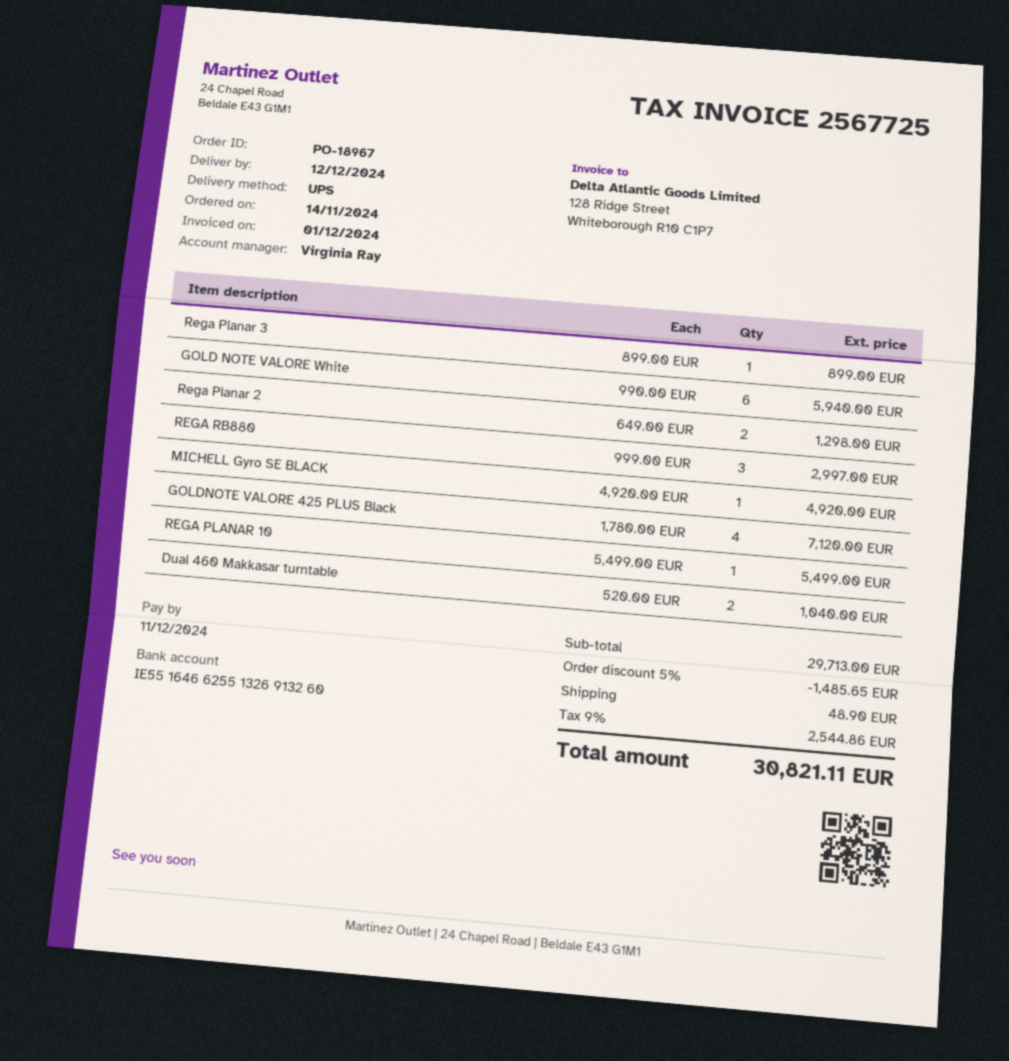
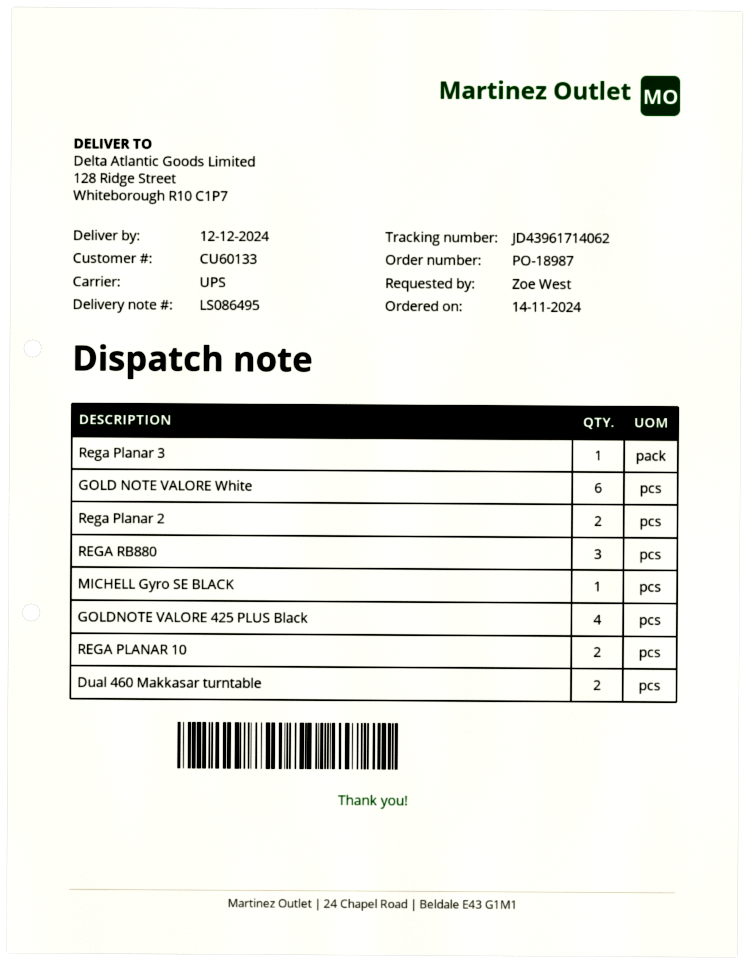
order number: PO-18967 -> PO-18987
REGA PLANAR 10: 1 -> 2

